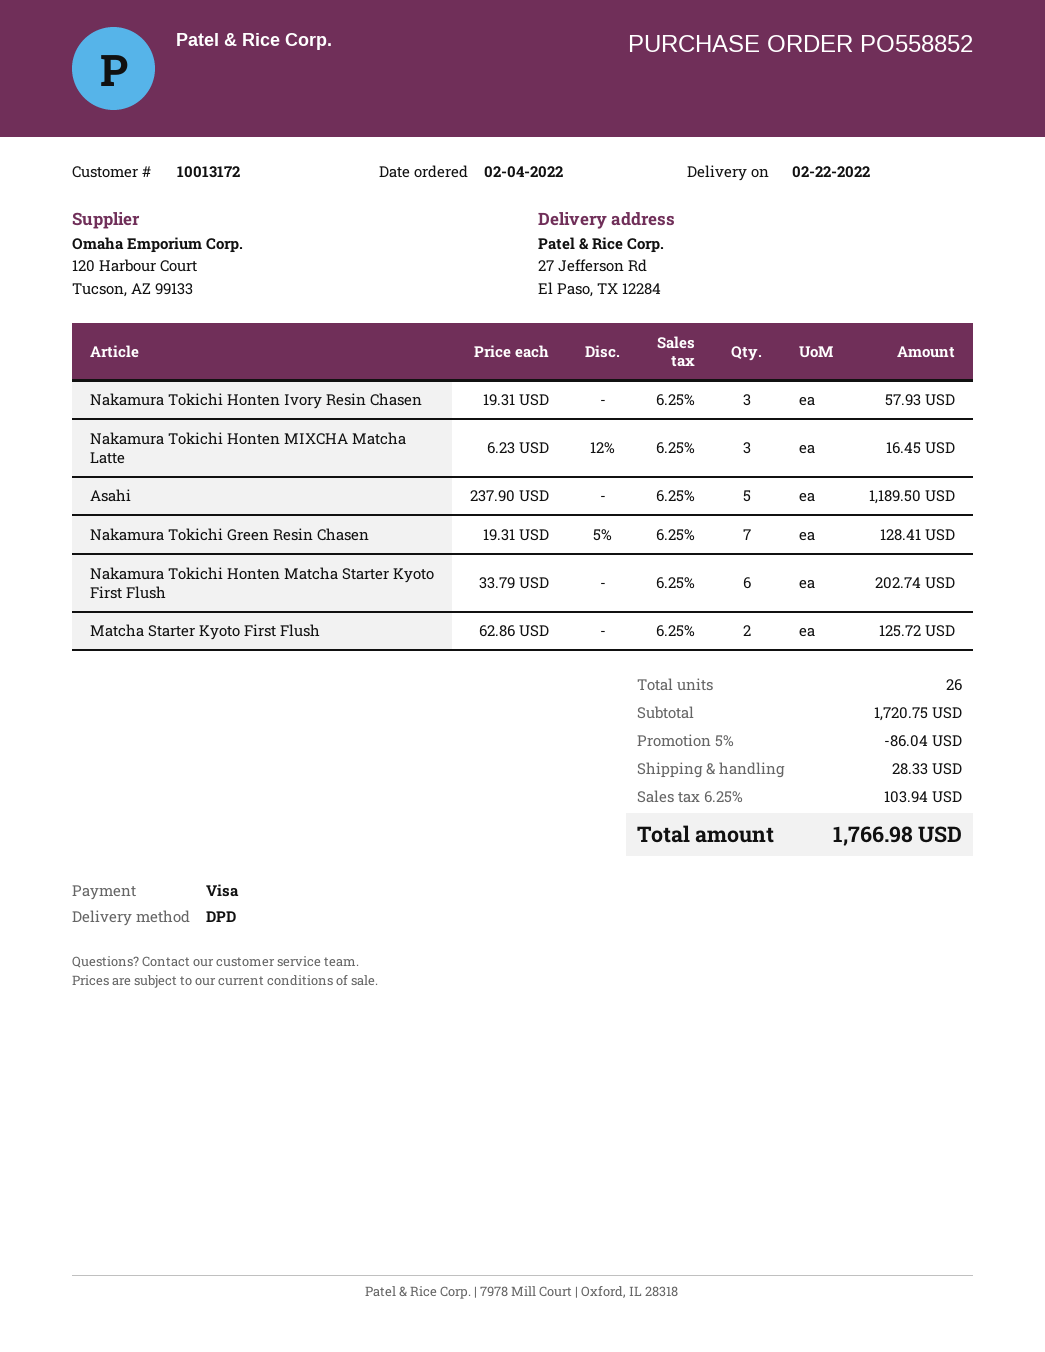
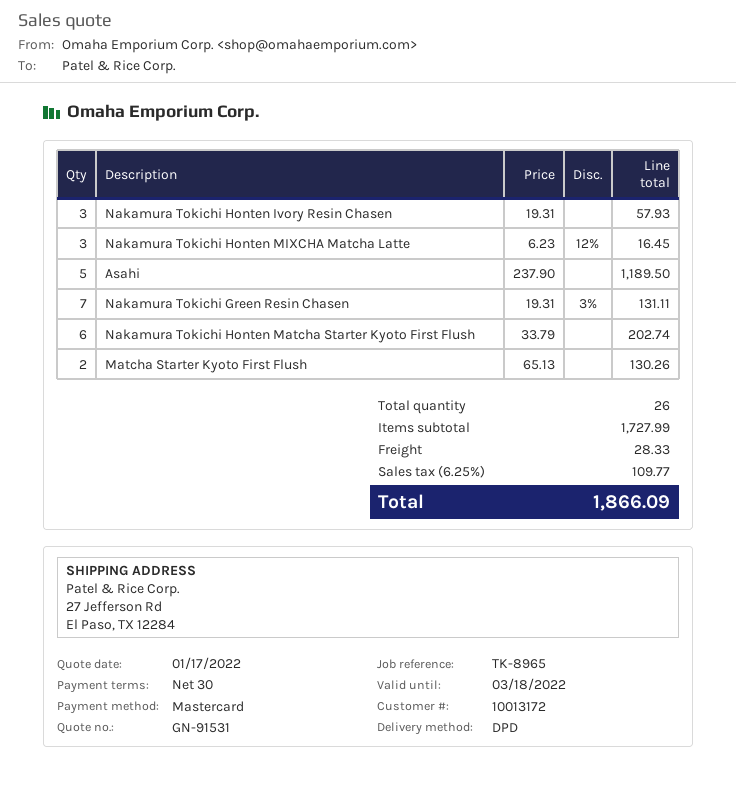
payment method: Visa -> Mastercard
Nakamura Tokichi Green Resin Chasen: 7 x 19.31 - 5% = 128.41 -> 7 x 19.31 - 3% = 131.11
Matcha Starter Kyoto First Flush: 2 x 62.86 = 125.72 -> 2 x 65.13 = 130.26
subtotal: 1720.75 -> 1727.99
discount: 5% = 86.04 -> none
tax: 6.25% = 103.94 -> 6.25% = 109.77
total: 1766.98 -> 1866.09

